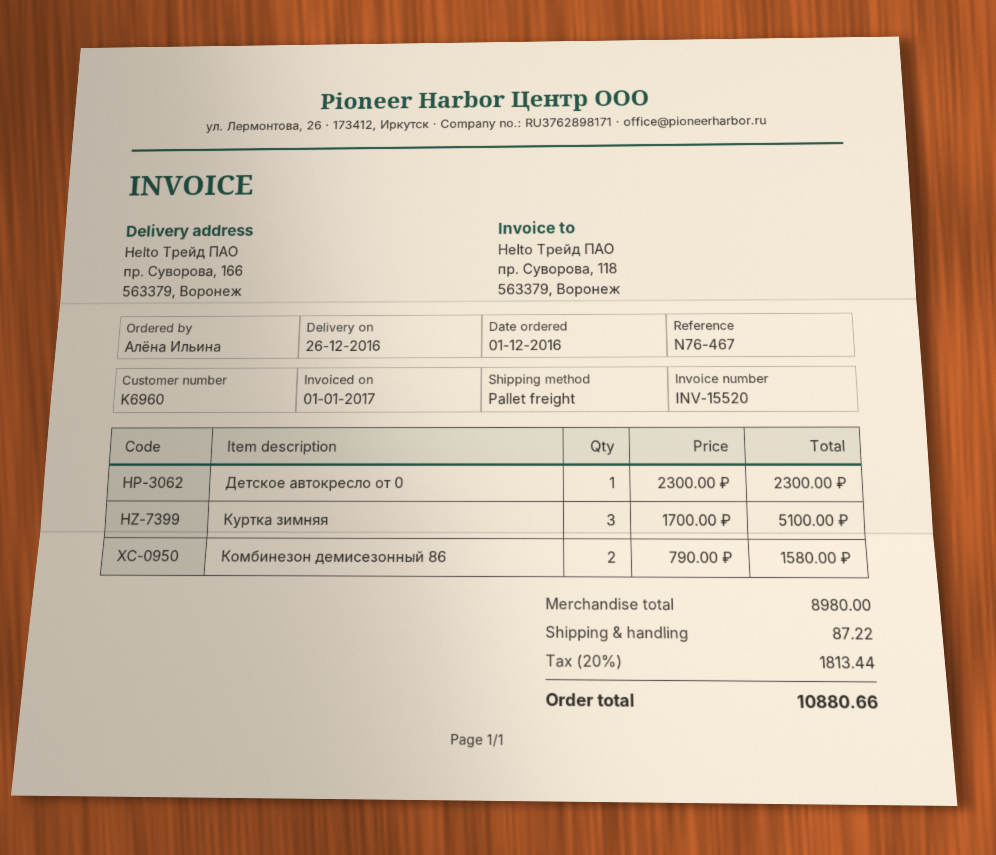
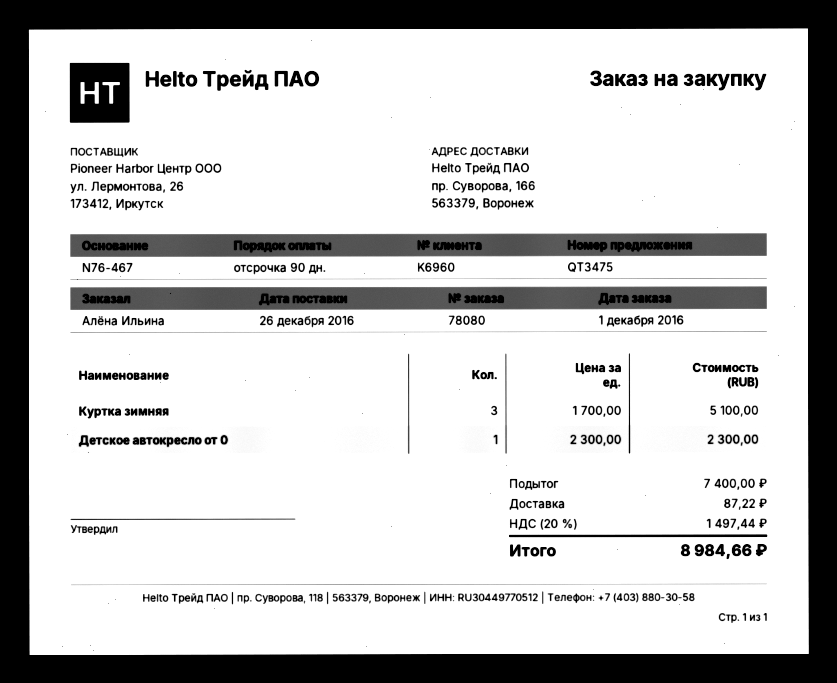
Комбинезон демисезонный 86: 2 x 790.00 = 1580.00 -> none
subtotal: 8980.00 -> 7400.00
tax: 20% = 1813.44 -> 20% = 1497.44
total: 10880.66 -> 8984.66

